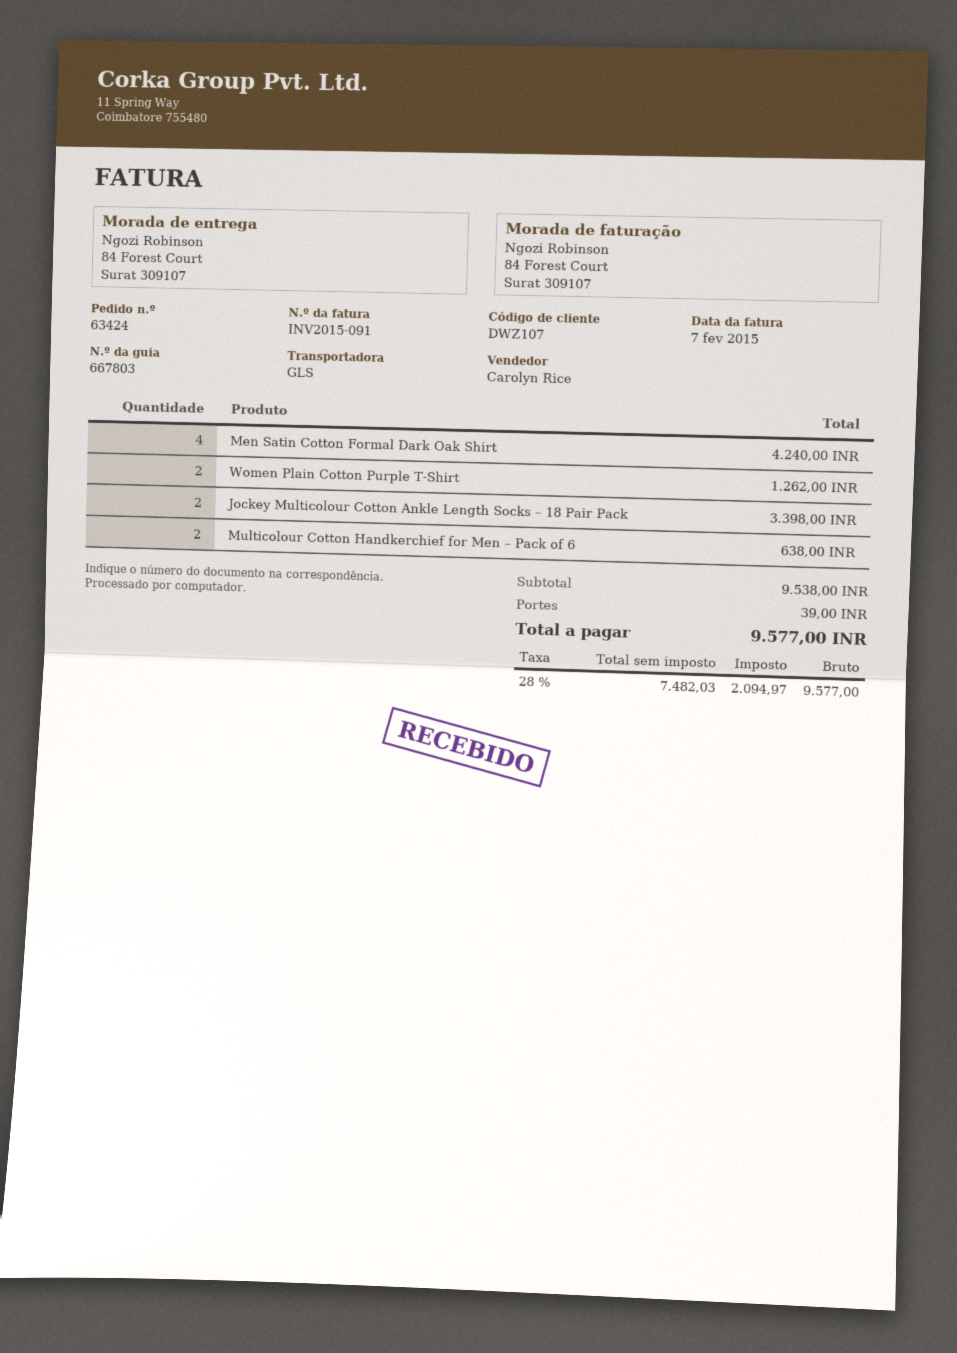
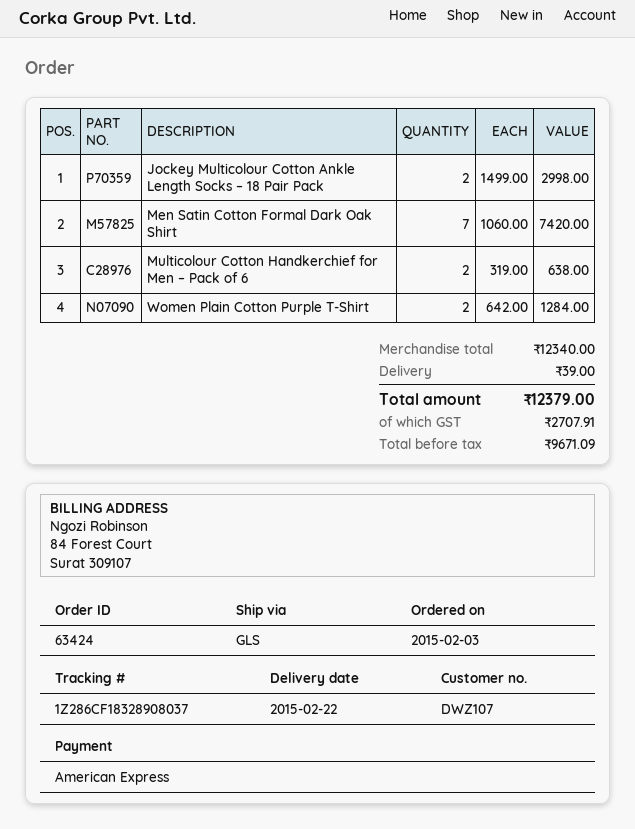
Men Satin Cotton Formal Dark Oak Shirt: 4 for 4240.00 -> 7 for 7420.00
Women Plain Cotton Purple T-Shirt: 2 for 1262.00 -> 2 for 1284.00
Jockey Multicolour Cotton Ankle Length Socks – 18 Pair Pack: 2 for 3398.00 -> 2 for 2998.00
subtotal: 9538.00 -> 12340.00
net: 7482.03 -> 9671.09
tax: 2094.97 -> 2707.91
total: 9577.00 -> 12379.00

